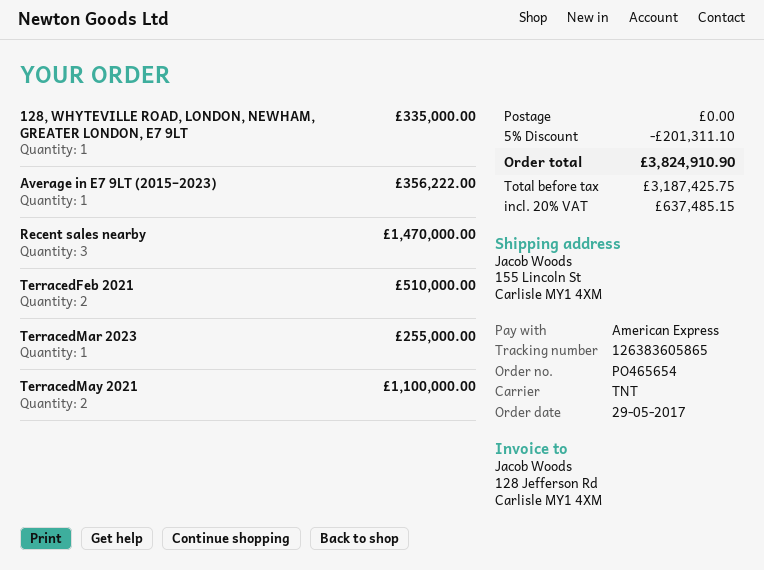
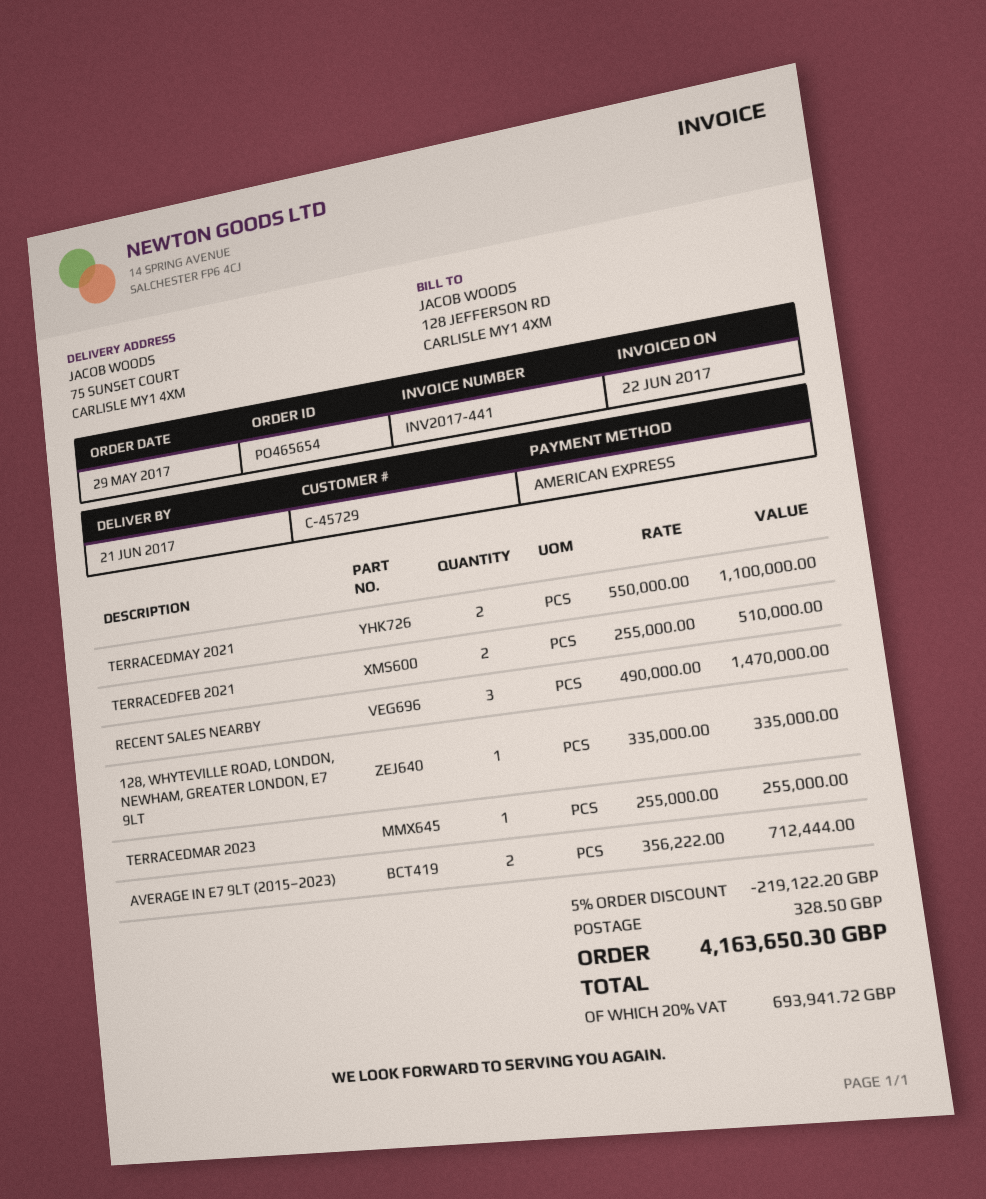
ship to: 155 Lincoln St, Carlisle MY1 4XM -> 75 SUNSET COURT, CARLISLE MY1 4XM
Average in E7 9LT (2015–2023): 1 for 356222.00 -> 2 for 712444.00
discount: 5% = 201311.10 -> 5% = 219122.20
shipping: 0.00 -> 328.50
tax: 20% = 637485.15 -> 20% = 693941.72
total: 3824910.90 -> 4163650.30

